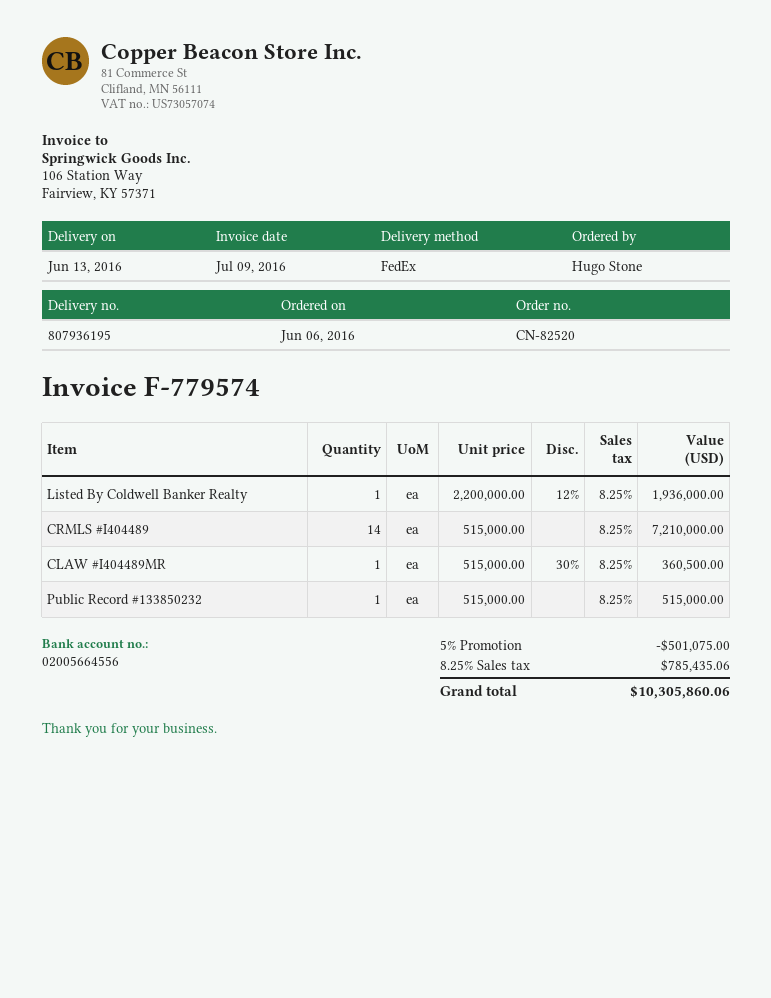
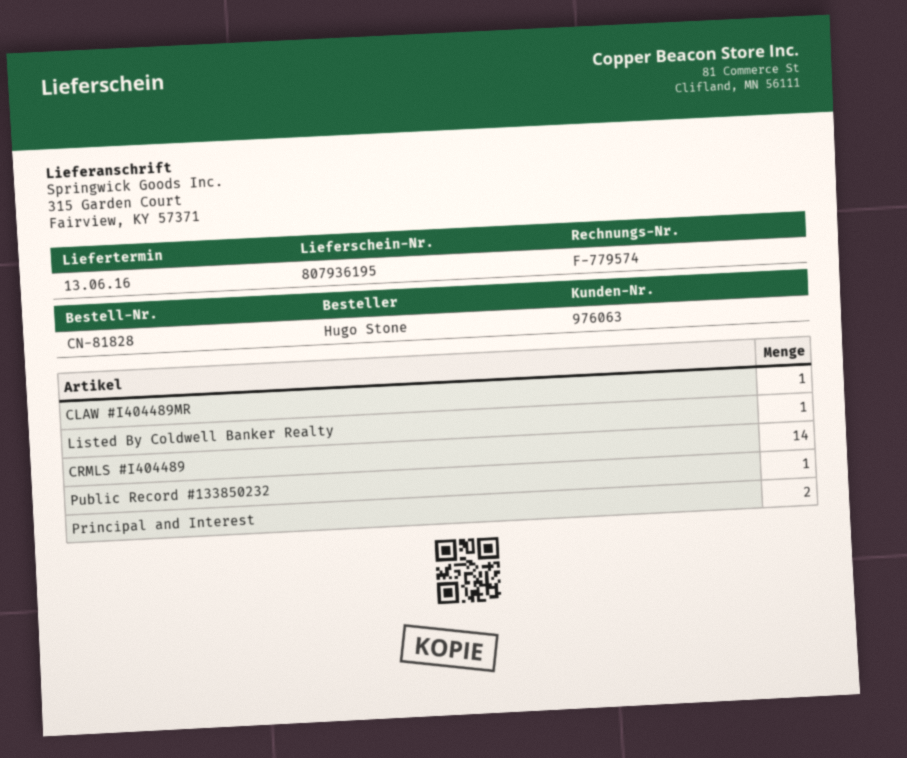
order number: CN-82520 -> CN-81828
Principal and Interest: none -> 2

